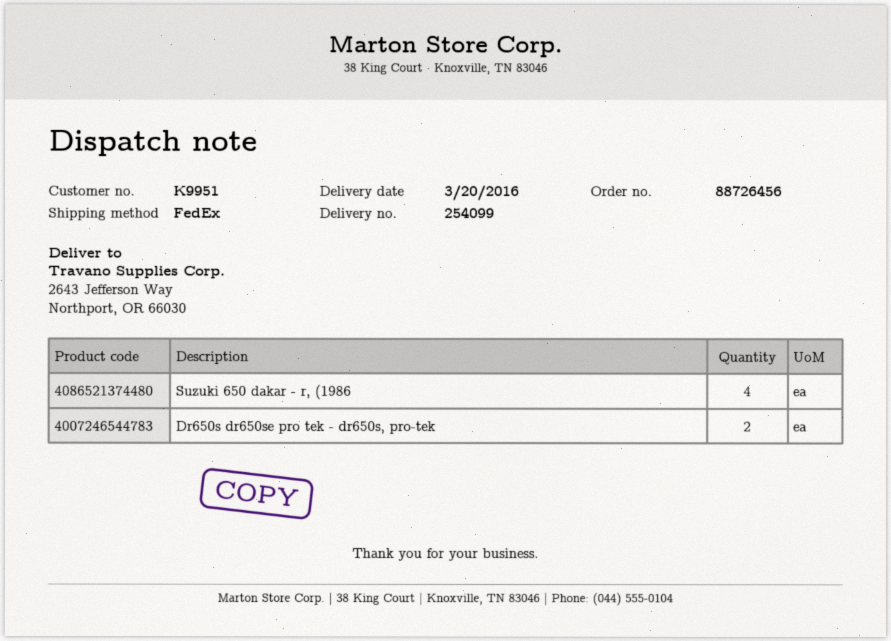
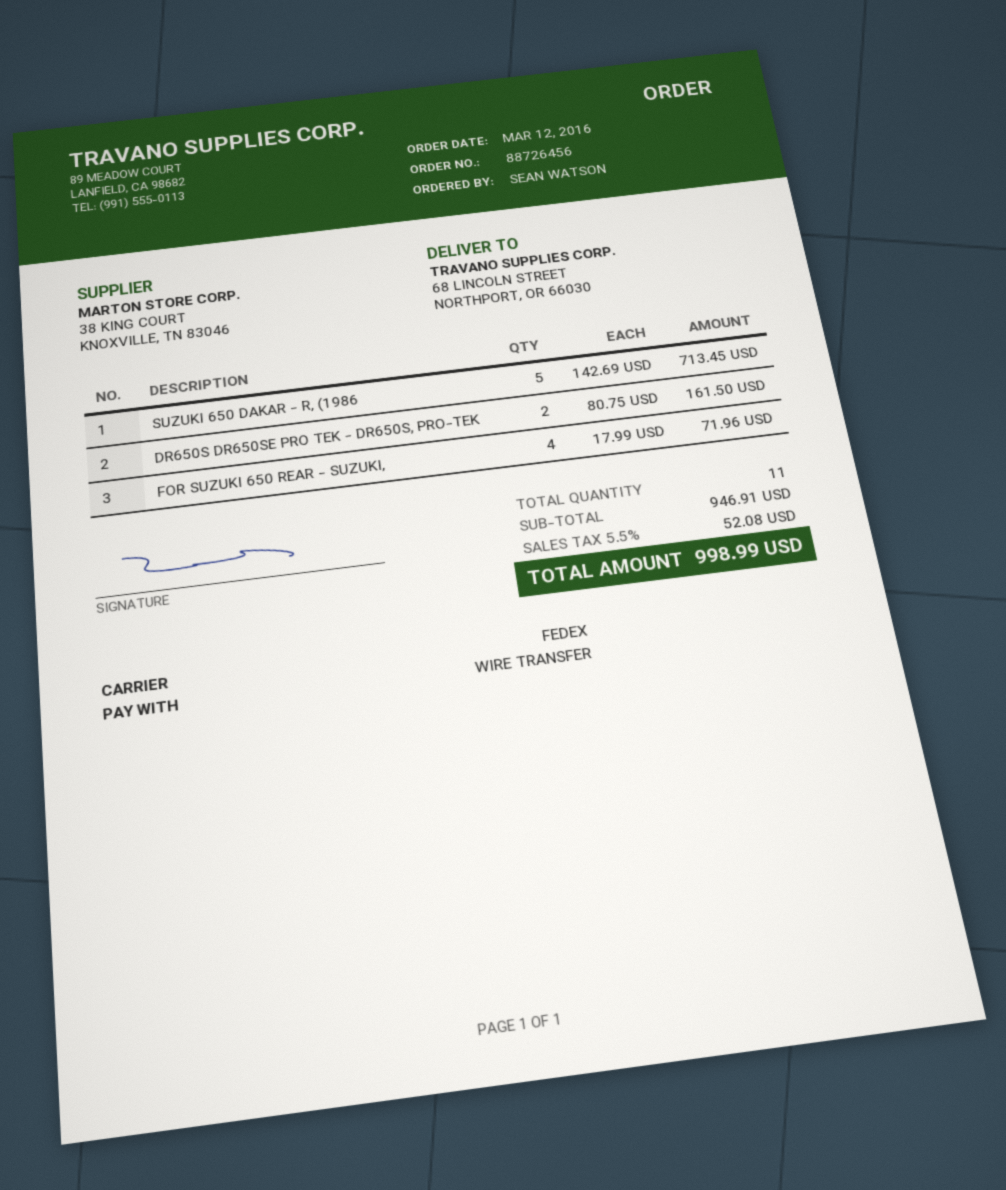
ship to: 2643 Jefferson Way, Northport, OR 66030 -> 68 LINCOLN STREET, NORTHPORT, OR 66030
Suzuki 650 dakar - r, (1986: 4 -> 5
FOR SUZUKI 650 REAR - SUZUKI,: none -> 4

